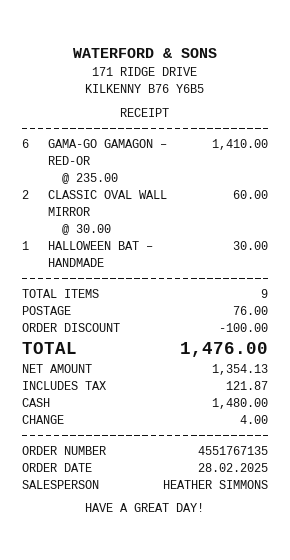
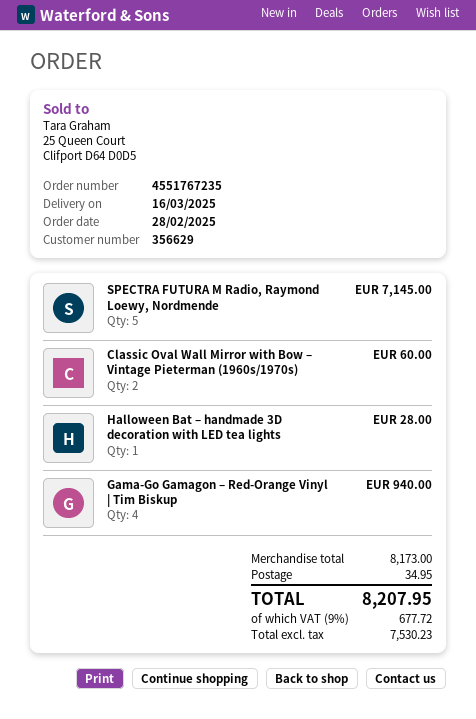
order number: 4551767135 -> 4551767235
GAMA-GO GAMAGON – RED-OR: 6 for 1410.00 -> 4 for 940.00
HALLOWEEN BAT – HANDMADE: 1 for 30.00 -> 1 for 28.00
SPECTRA FUTURA M Radio, Raymond Loewy, Nordmende: none -> 5 for 7145.00
discount: 100.00 -> none
shipping: 76.00 -> 34.95
net: 1354.13 -> 7530.23
tax: 121.87 -> 677.72
total: 1476.00 -> 8207.95

